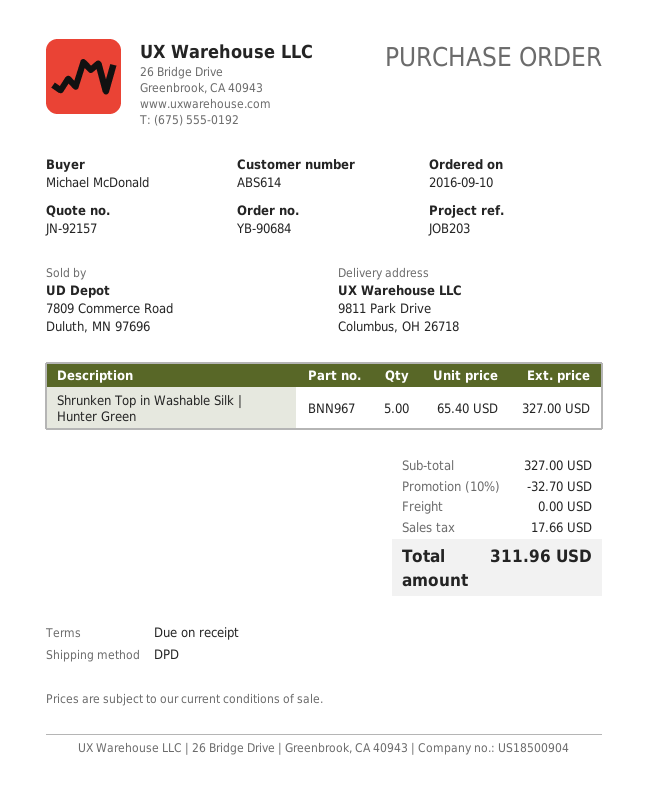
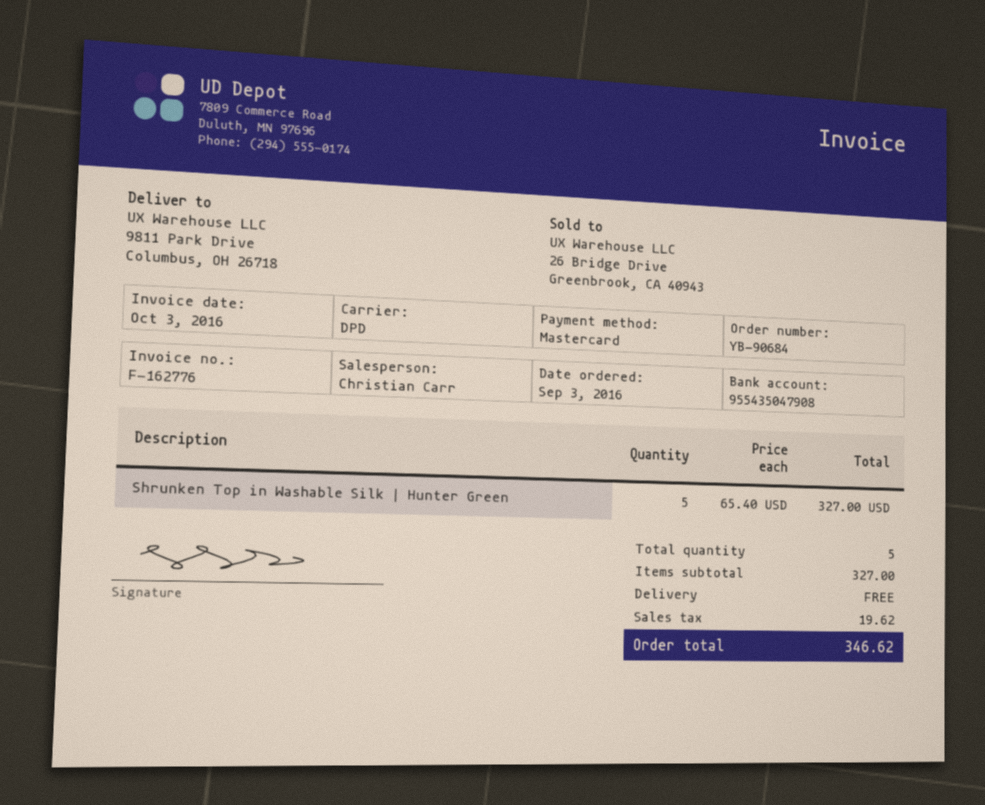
order date: 2016-09-10 -> 2016-09-03
discount: 10% = 32.70 -> none
tax: 17.66 -> 19.62
total: 311.96 -> 346.62

